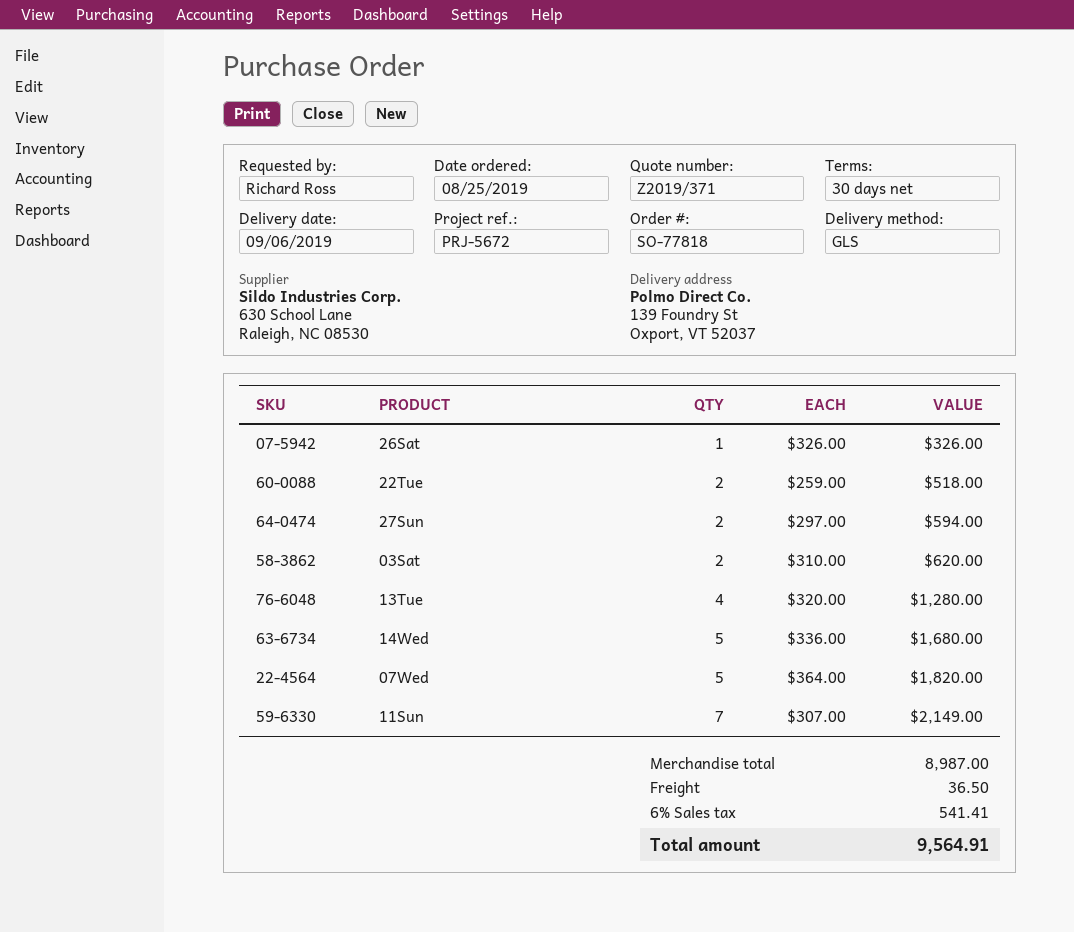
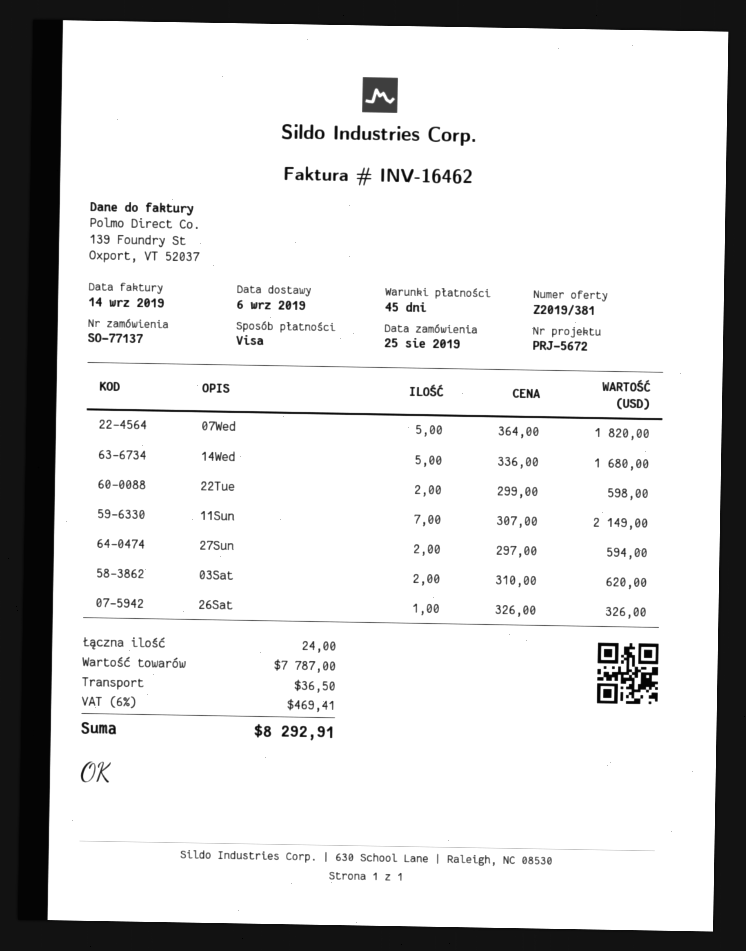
quote number: Z2019/371 -> Z2019/381
order number: SO-77818 -> SO-77137
payment terms: 30 days -> 45 days
22Tue: 2 x 259.00 = 518.00 -> 2 x 299.00 = 598.00
13Tue: 4 x 320.00 = 1280.00 -> none
subtotal: 8987.00 -> 7787.00
tax: 6% = 541.41 -> 6% = 469.41
total: 9564.91 -> 8292.91

